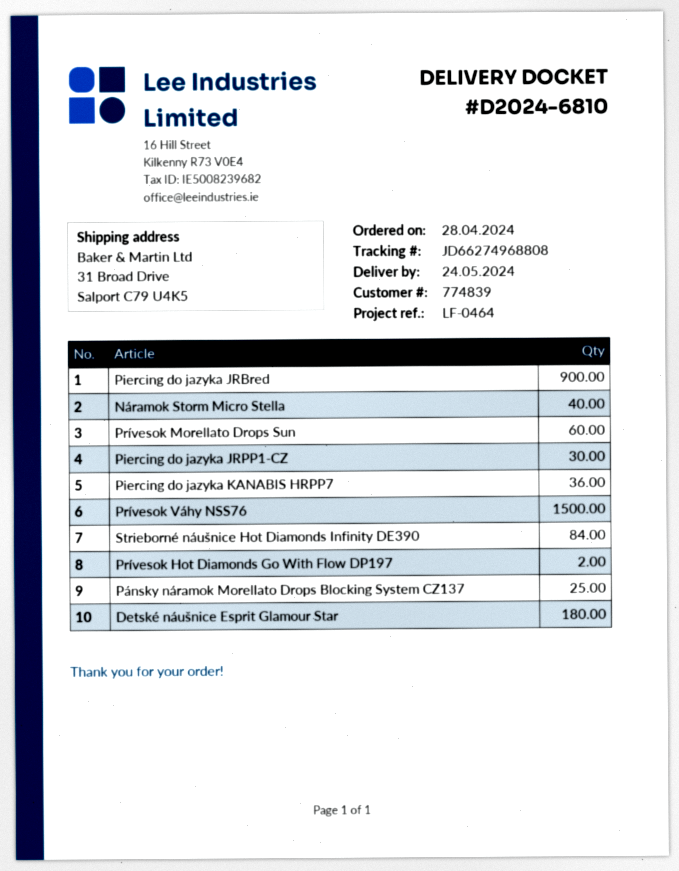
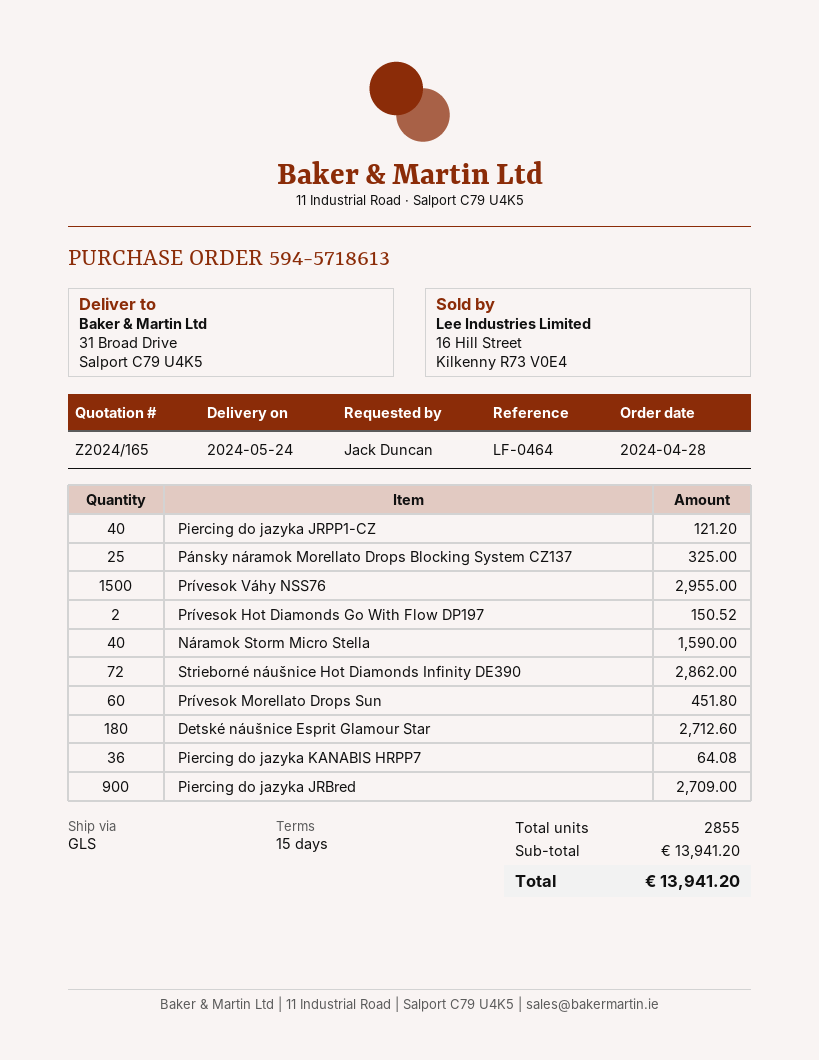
Piercing do jazyka JRPP1-CZ: 30 -> 40
Strieborné náušnice Hot Diamonds Infinity DE390: 84 -> 72

